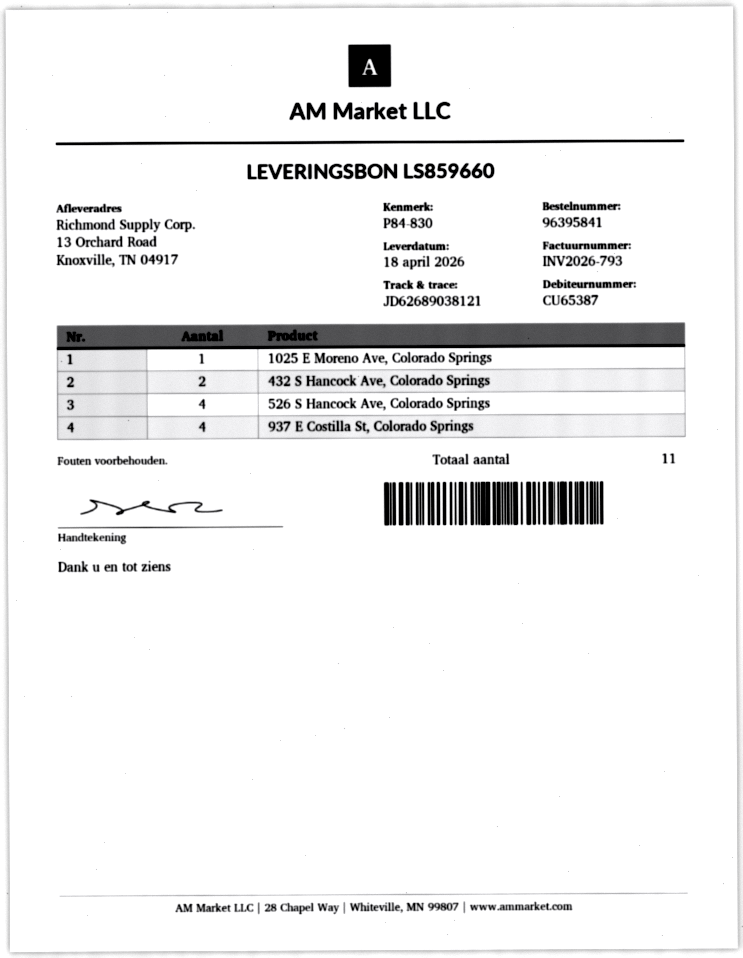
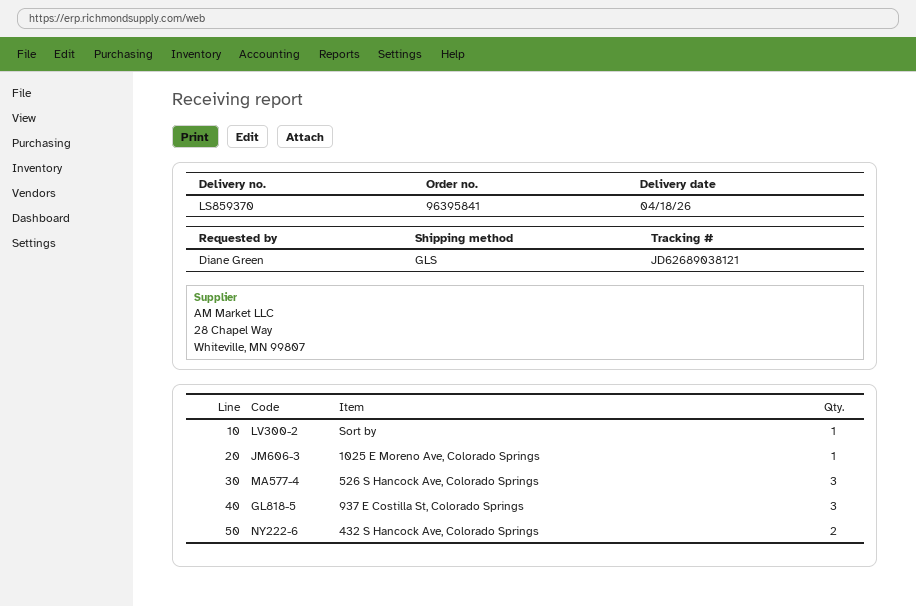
delivery note number: LS859660 -> LS859370
526 S Hancock Ave, Colorado Springs: 4 -> 3
937 E Costilla St, Colorado Springs: 4 -> 3
Sort by: none -> 1

